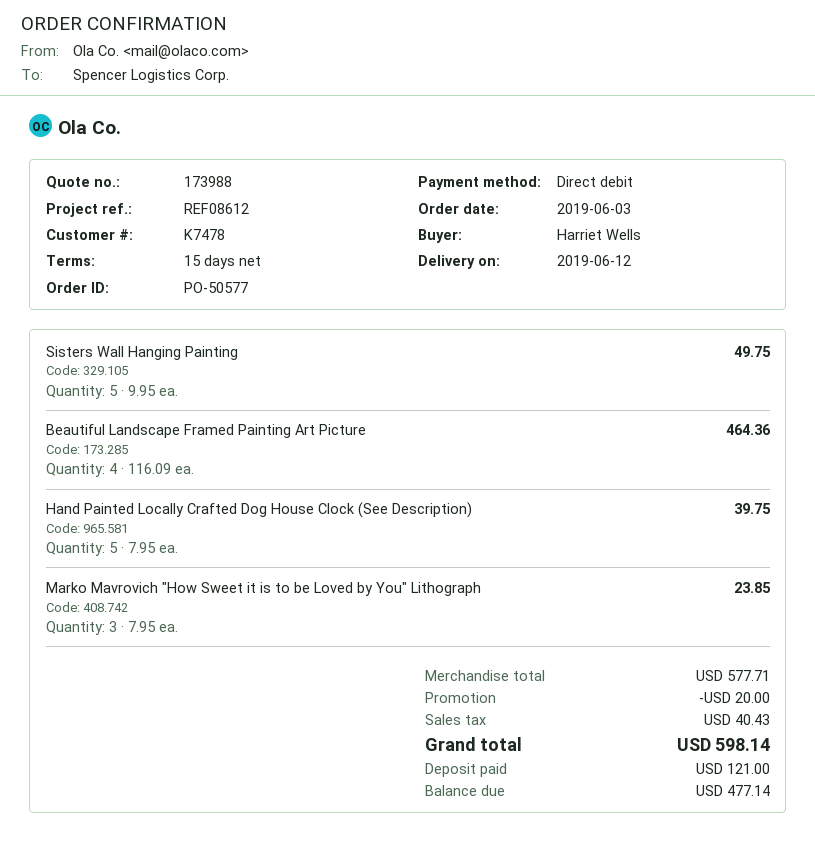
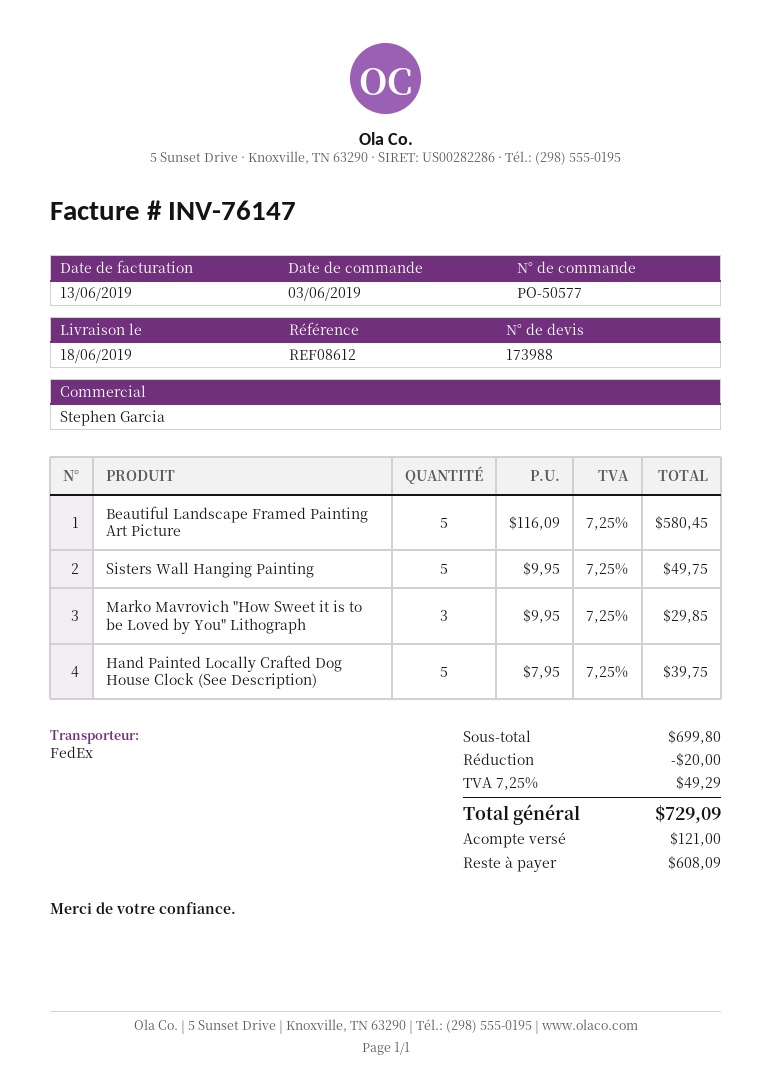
delivery date: 2019-06-12 -> 2019-06-18
Beautiful Landscape Framed Painting Art Picture: 4 x 116.09 = 464.36 -> 5 x 116.09 = 580.45
Marko Mavrovich "How Sweet it is to be Loved by You" Lithograph: 3 x 7.95 = 23.85 -> 3 x 9.95 = 29.85
subtotal: 577.71 -> 699.80
tax: 40.43 -> 49.29
total: 598.14 -> 729.09
balance: 477.14 -> 608.09

